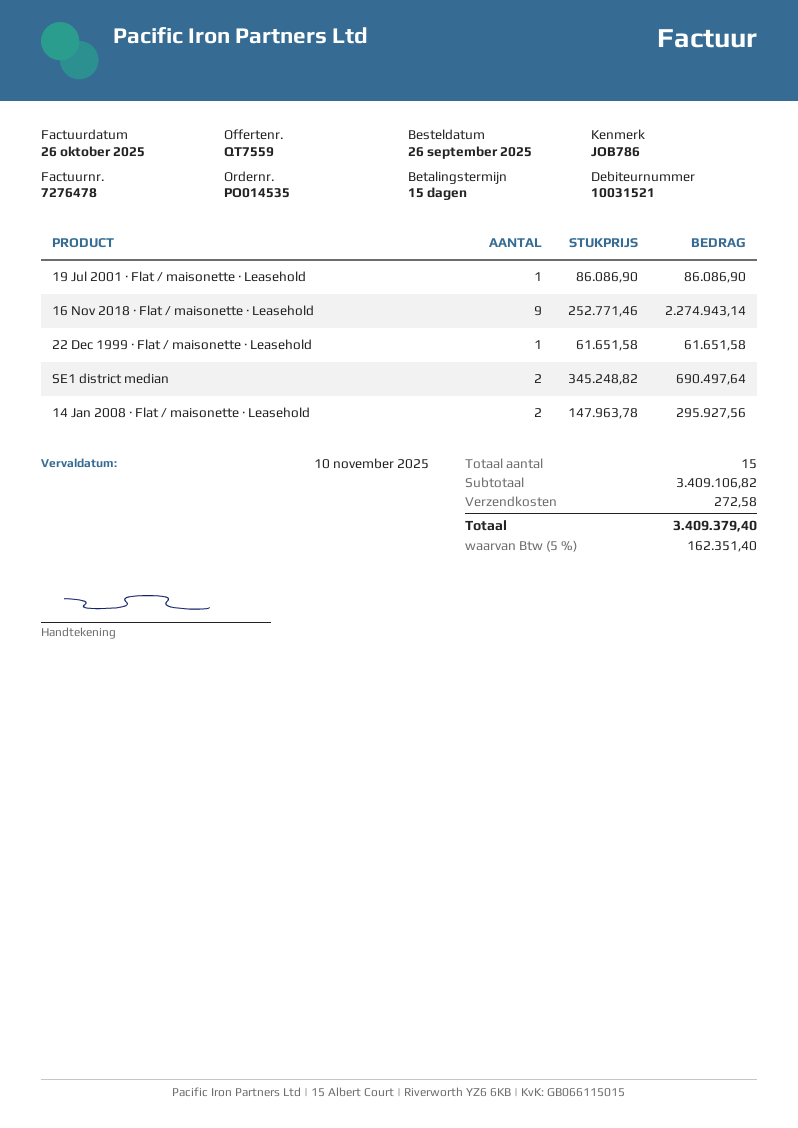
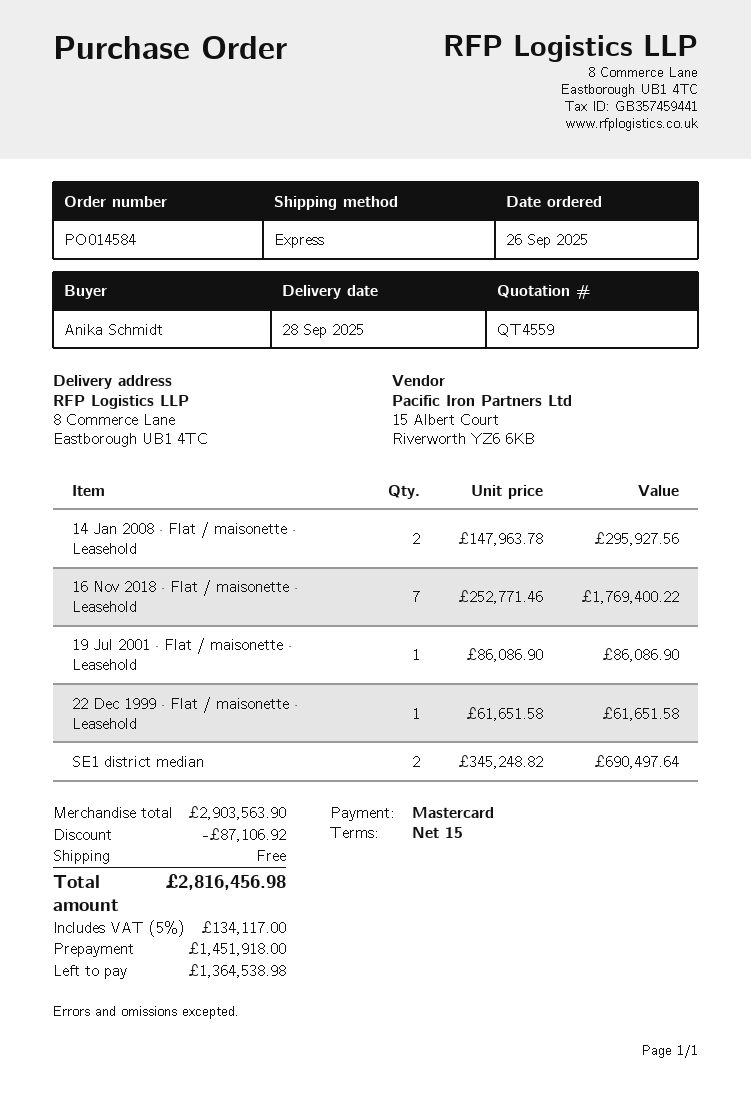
quote number: QT7559 -> QT4559
order number: PO014535 -> PO014584
16 Nov 2018 · Flat / maisonette · Leasehold: 9 x 252771.46 = 2274943.14 -> 7 x 252771.46 = 1769400.22
subtotal: 3409106.82 -> 2903563.90
discount: none -> 87106.92
shipping: 272.58 -> 0.00
tax: 5% = 162351.40 -> 5% = 134117.00
total: 3409379.40 -> 2816456.98

